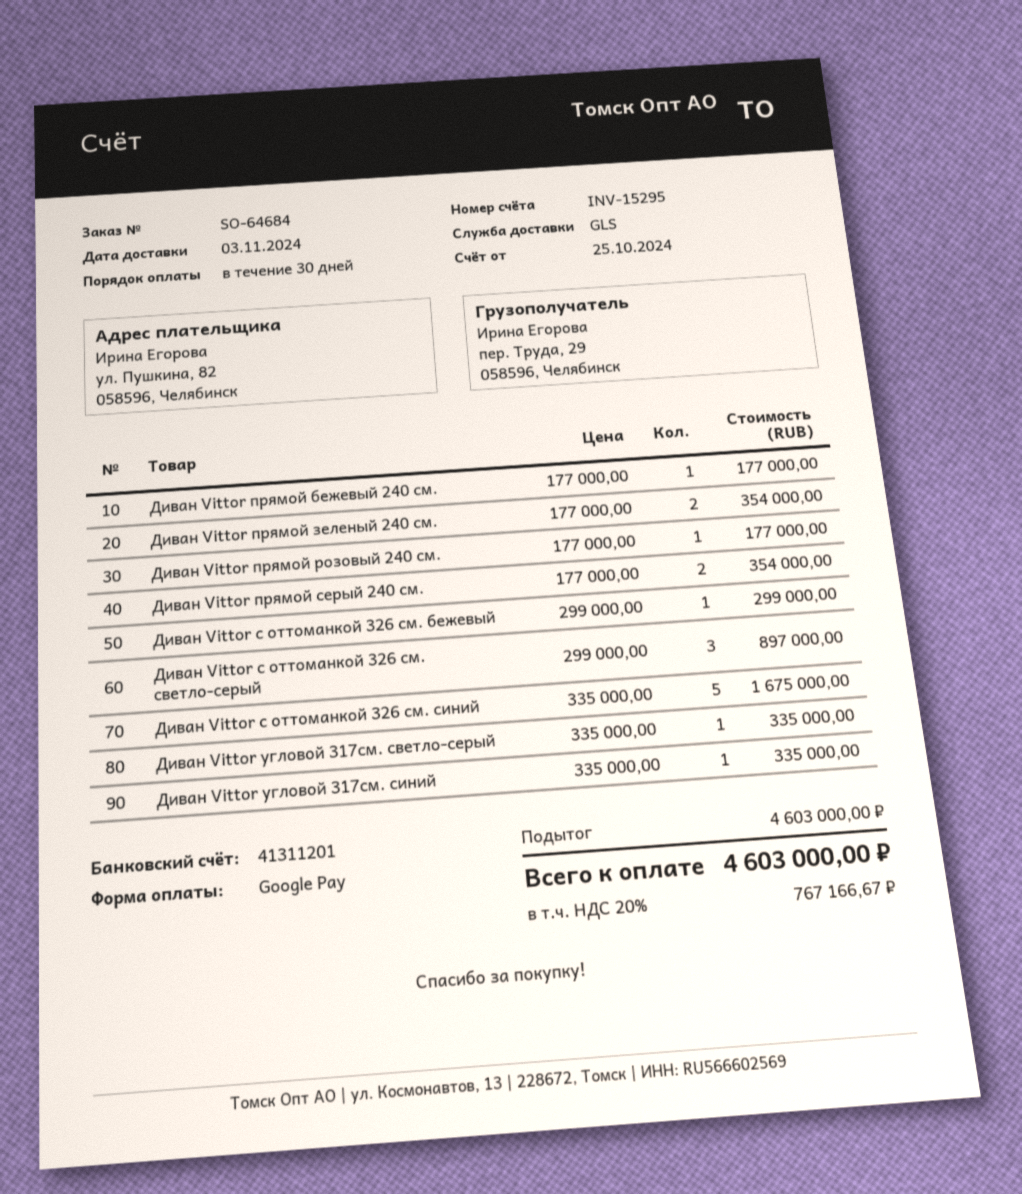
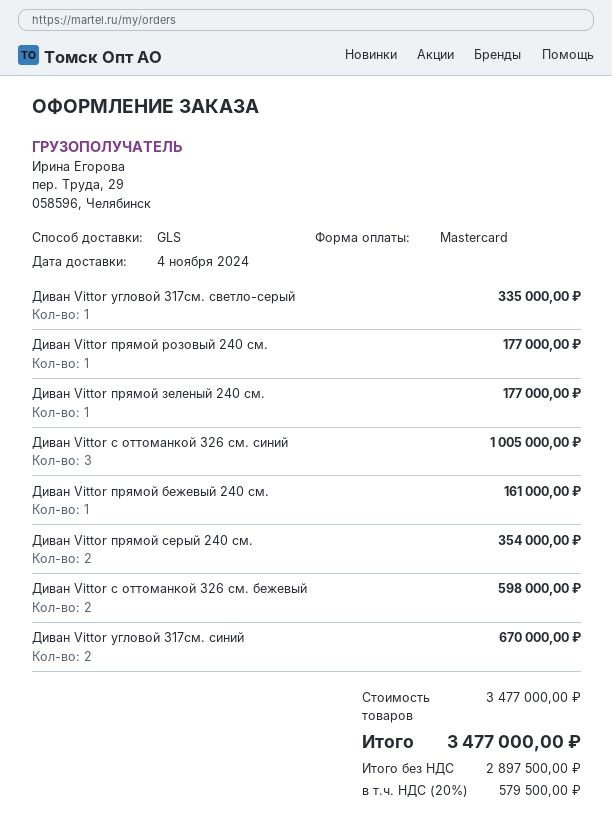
delivery date: 2024-11-03 -> 2024-11-04
payment method: Google Pay -> Mastercard
Диван Vittor прямой бежевый 240 см.: 1 for 177000.00 -> 1 for 161000.00
Диван Vittor прямой зеленый 240 см.: 2 for 354000.00 -> 1 for 177000.00
Диван Vittor с оттоманкой 326 см. бежевый: 1 for 299000.00 -> 2 for 598000.00
Диван Vittor с оттоманкой 326 см. светло-серый: 3 for 897000.00 -> none
Диван Vittor с оттоманкой 326 см. синий: 5 for 1675000.00 -> 3 for 1005000.00
Диван Vittor угловой 317см. синий: 1 for 335000.00 -> 2 for 670000.00
subtotal: 4603000.00 -> 3477000.00
tax: 20% = 767166.67 -> 20% = 579500.00
total: 4603000.00 -> 3477000.00

